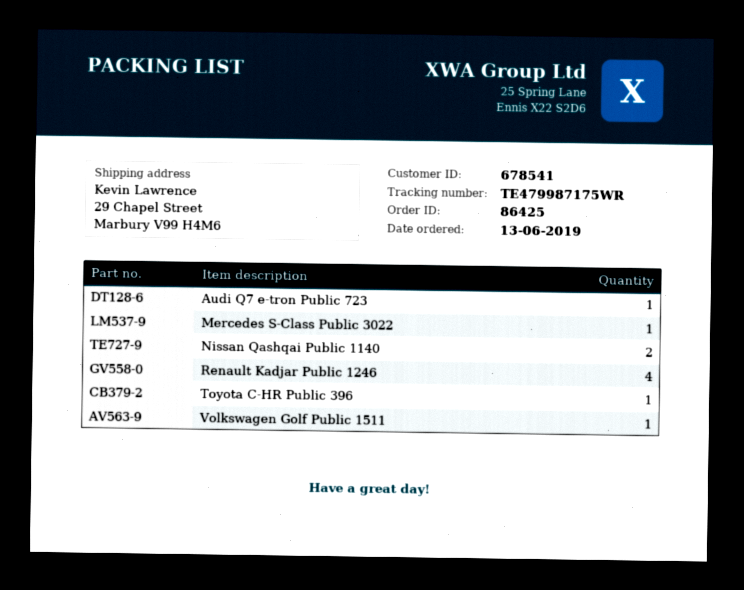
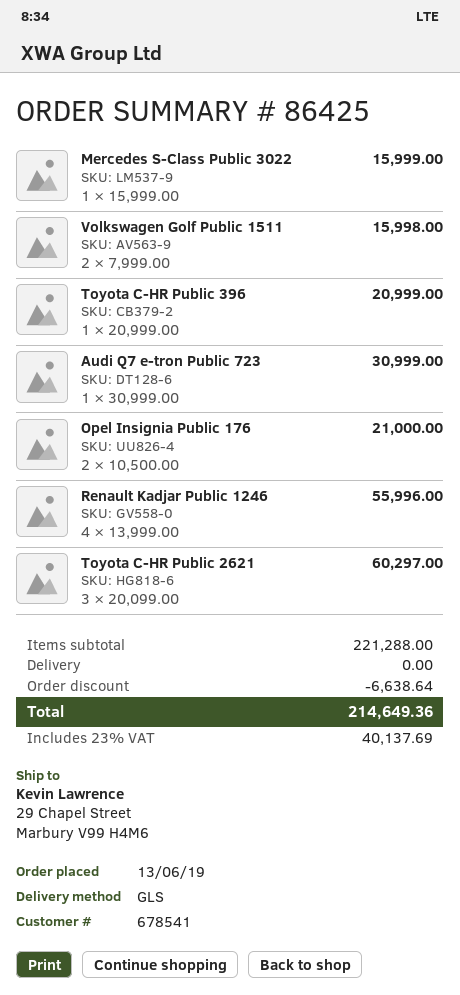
Nissan Qashqai Public 1140: 2 -> none
Volkswagen Golf Public 1511: 1 -> 2
Opel Insignia Public 176: none -> 2
Toyota C-HR Public 2621: none -> 3

